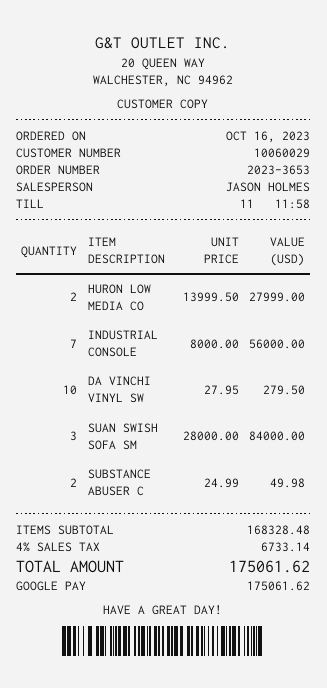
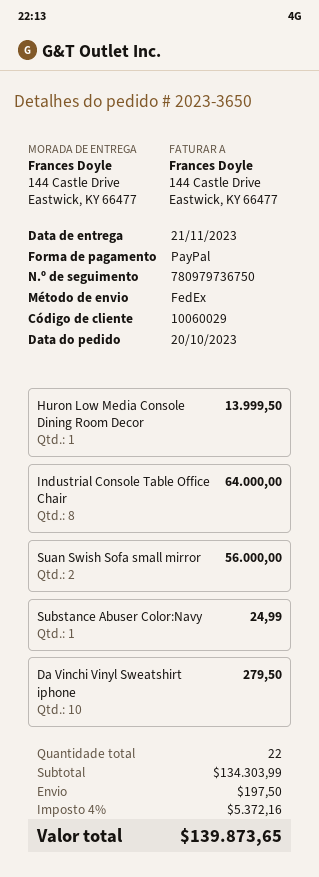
order number: 2023-3653 -> 2023-3650
order date: 2023-10-16 -> 2023-10-20
payment method: Google Pay -> PayPal
HURON LOW MEDIA CO: 2 for 27999.00 -> 1 for 13999.50
INDUSTRIAL CONSOLE: 7 for 56000.00 -> 8 for 64000.00
SUAN SWISH SOFA SM: 3 for 84000.00 -> 2 for 56000.00
SUBSTANCE ABUSER C: 2 for 49.98 -> 1 for 24.99
subtotal: 168328.48 -> 134303.99
shipping: none -> 197.50
tax: 4% = 6733.14 -> 4% = 5372.16
total: 175061.62 -> 139873.65

